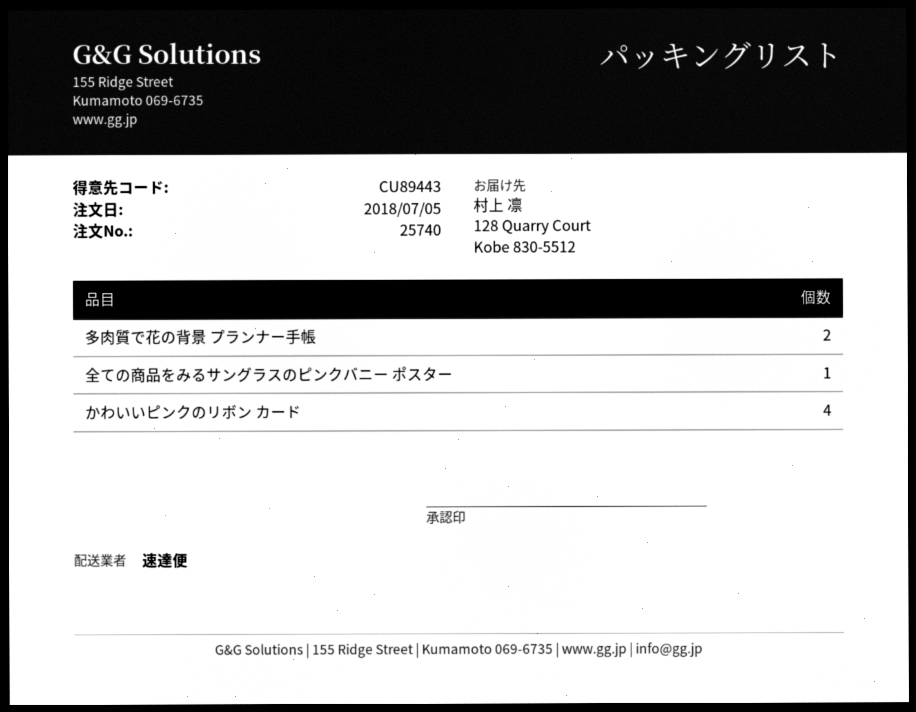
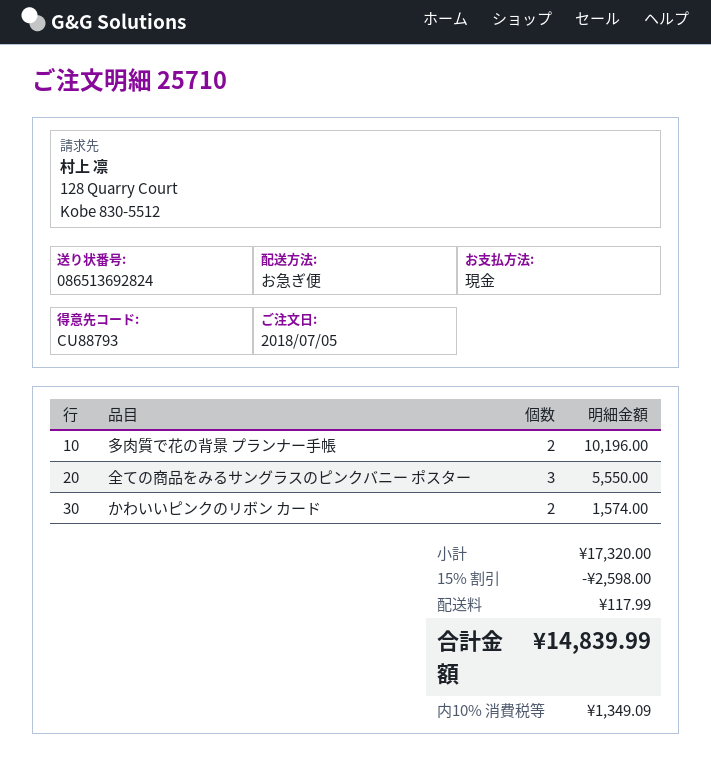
order number: 25740 -> 25710
customer number: CU89443 -> CU88793
全ての商品をみるサングラスのピンクバニー ポスター: 1 -> 3
かわいいピンクのリボン カード: 4 -> 2

